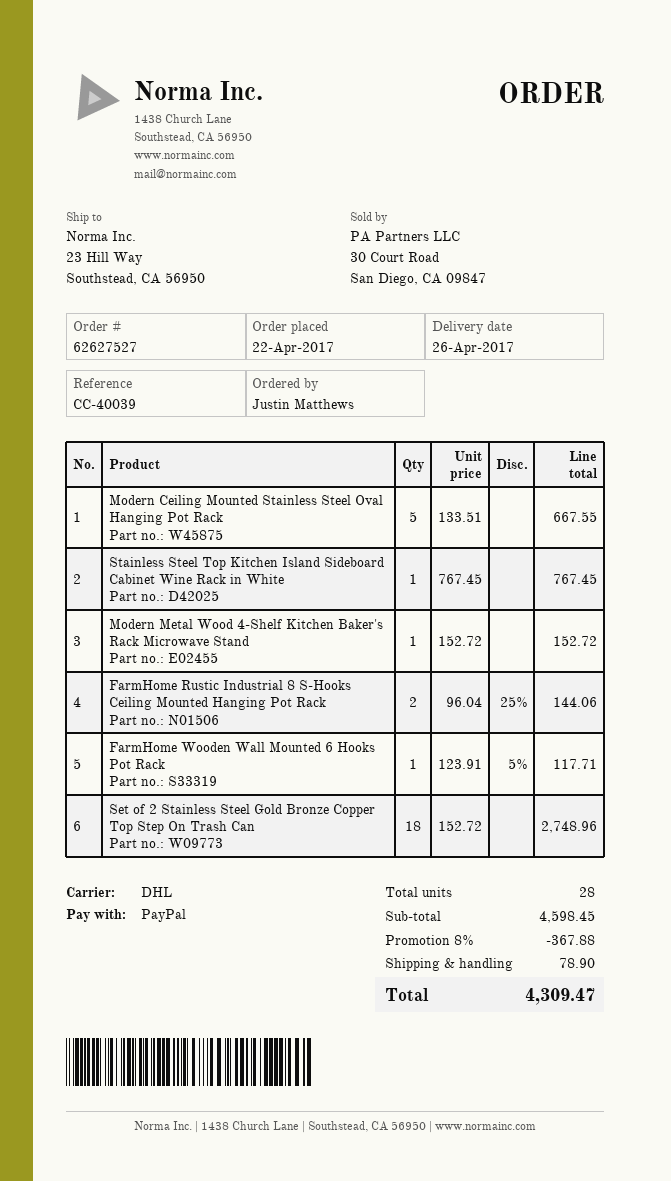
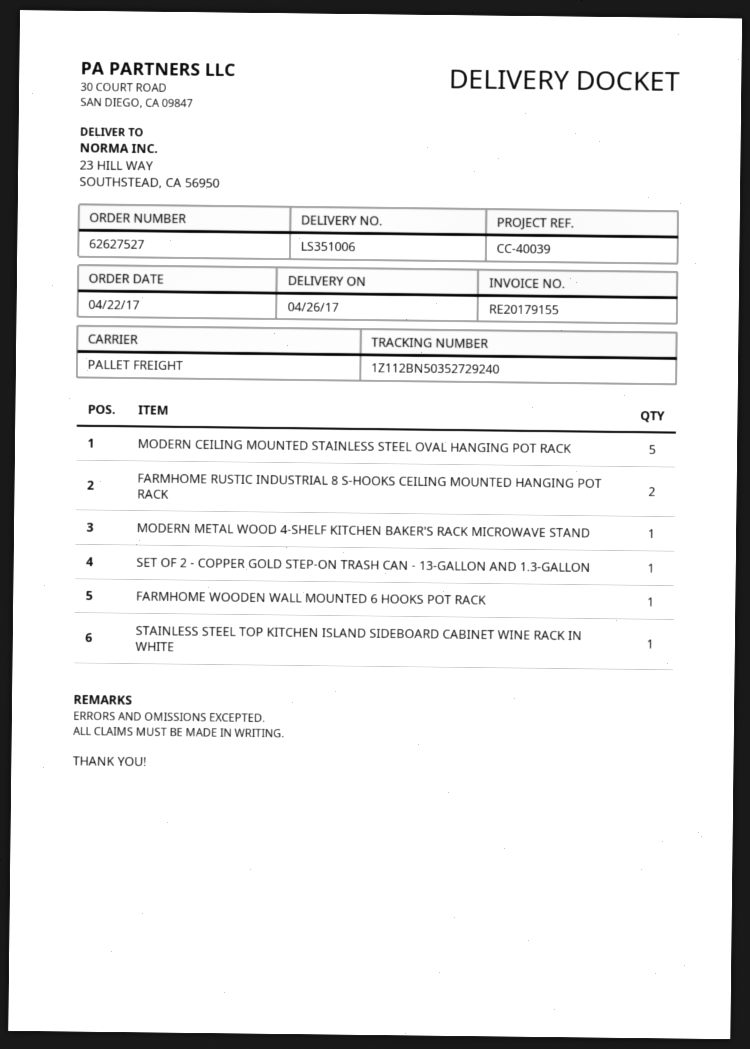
shipping method: DHL -> pallet freight
Set of 2 Stainless Steel Gold Bronze Copper Top Step On Trash Can: 18 -> none
SET OF 2 - COPPER GOLD STEP-ON TRASH CAN - 13-GALLON AND 1.3-GALLON: none -> 1

